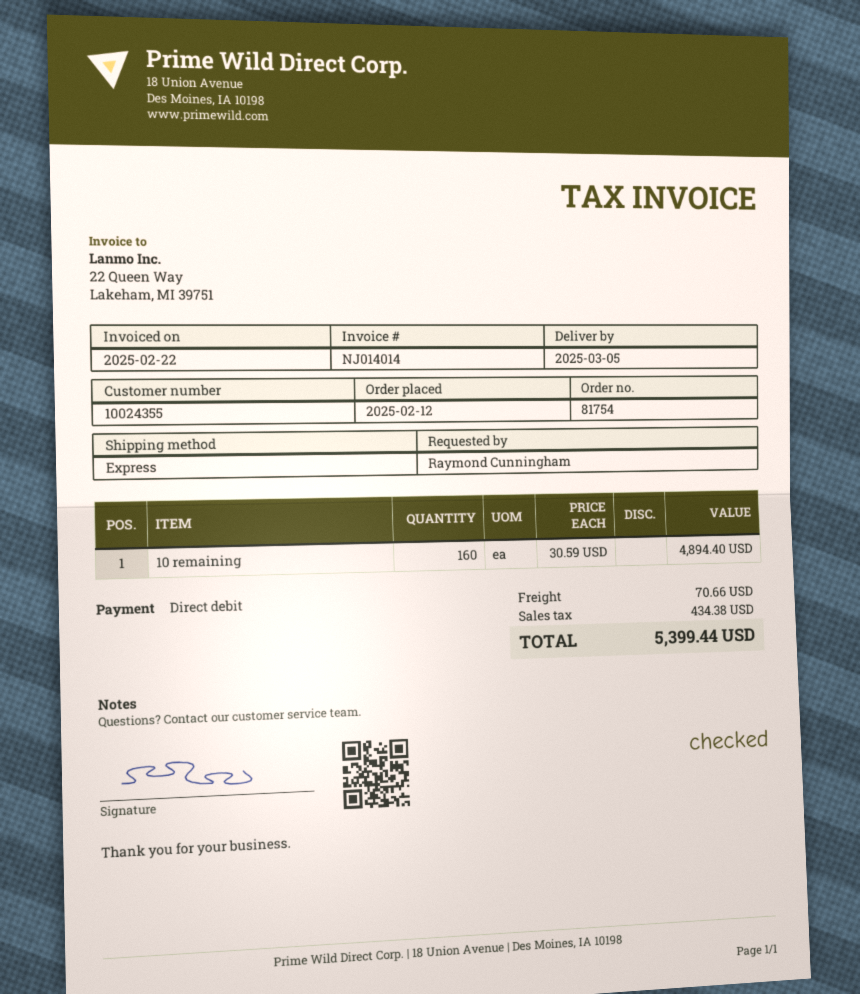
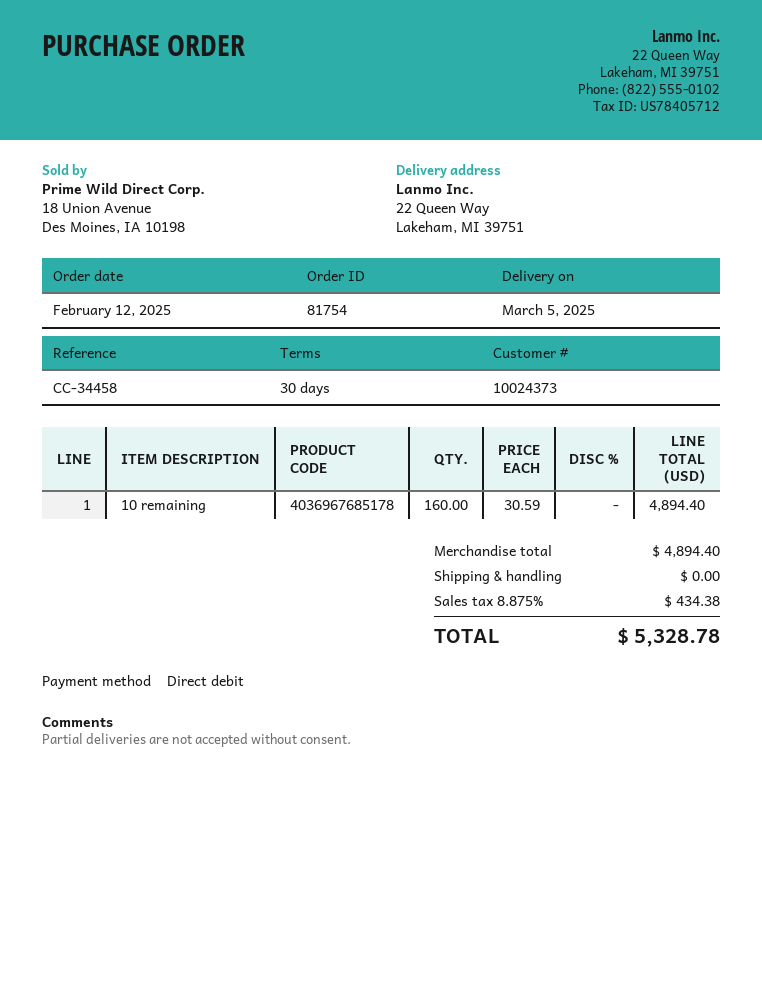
customer number: 10024355 -> 10024373
shipping: 70.66 -> 0.00
total: 5399.44 -> 5328.78

